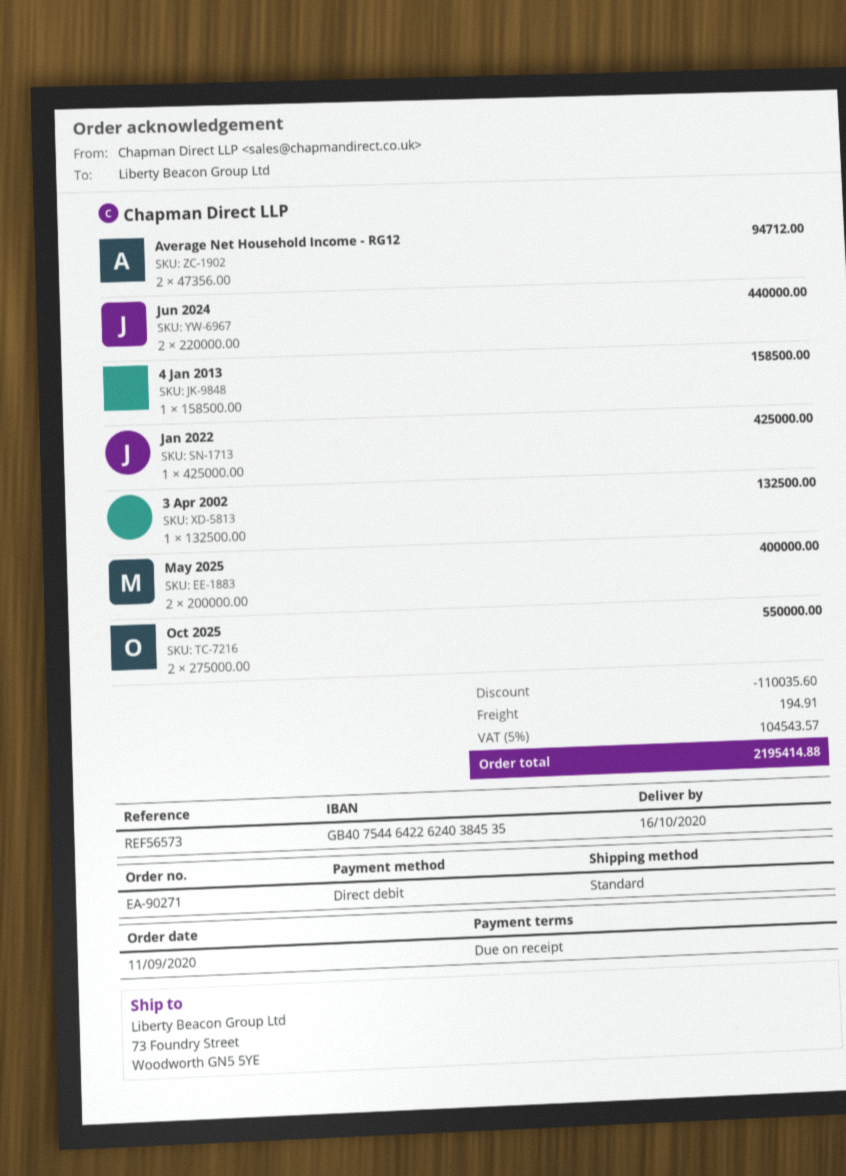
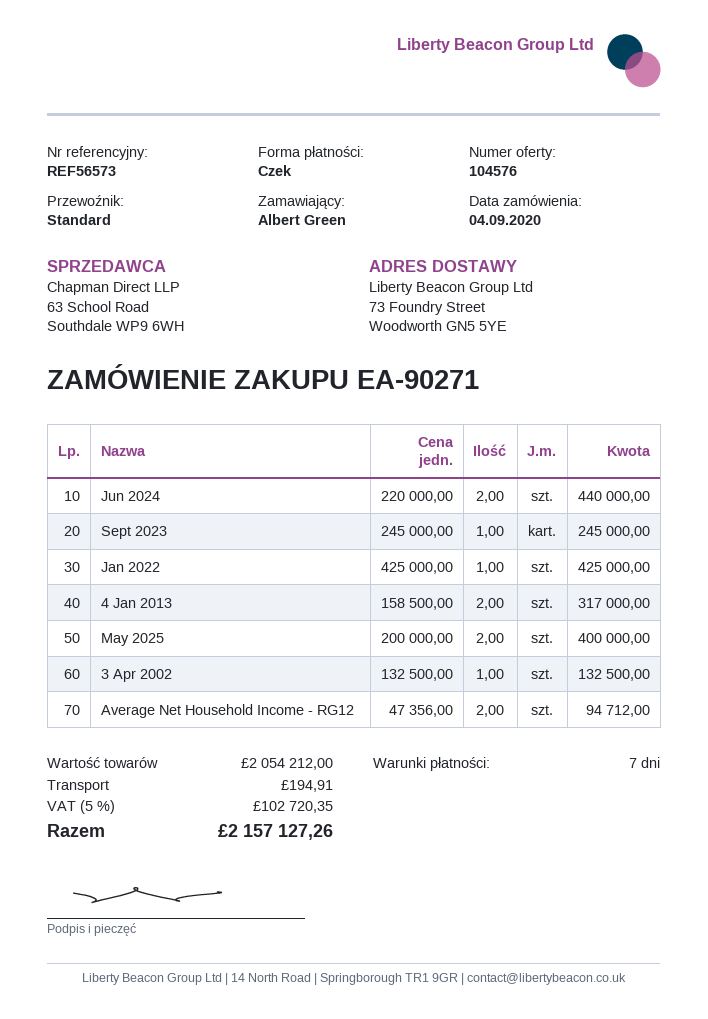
order date: 2020-09-11 -> 2020-09-04
payment terms: on receipt -> 7 days
payment method: direct debit -> cheque
4 Jan 2013: 1 x 158500.00 = 158500.00 -> 2 x 158500.00 = 317000.00
Oct 2025: 2 x 275000.00 = 550000.00 -> none
Sept 2023: none -> 1 x 245000.00 = 245000.00
discount: 110035.60 -> none
tax: 5% = 104543.57 -> 5% = 102720.35
total: 2195414.88 -> 2157127.26

